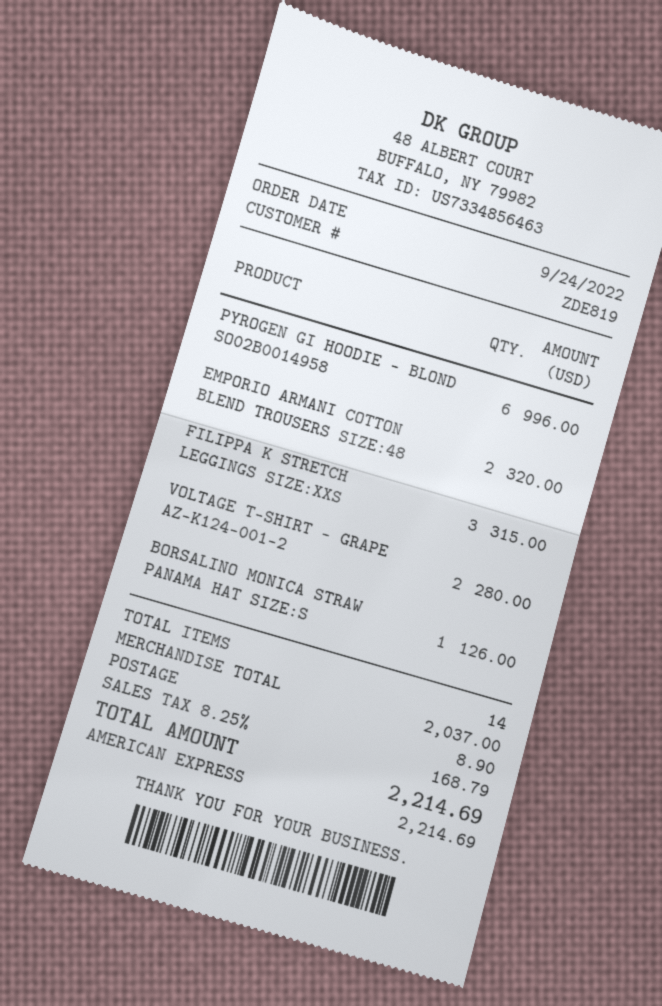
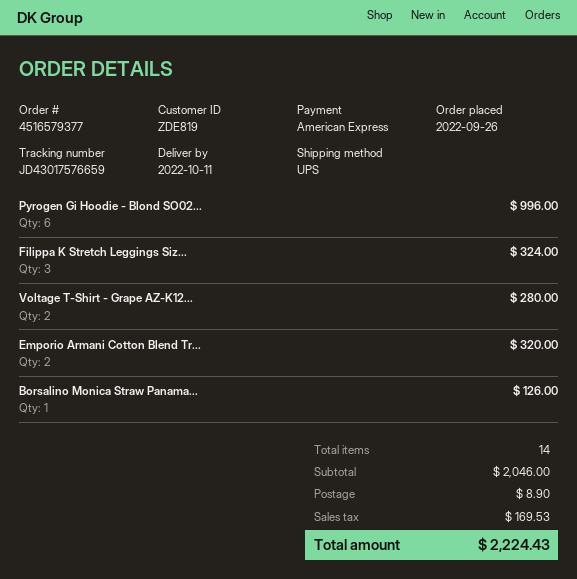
order date: 2022-09-24 -> 2022-09-26
FILIPPA K STRETCH LEGGINGS SIZE:XXS: 3 for 315.00 -> 3 for 324.00
subtotal: 2037.00 -> 2046.00
tax: 168.79 -> 169.53
total: 2214.69 -> 2224.43

